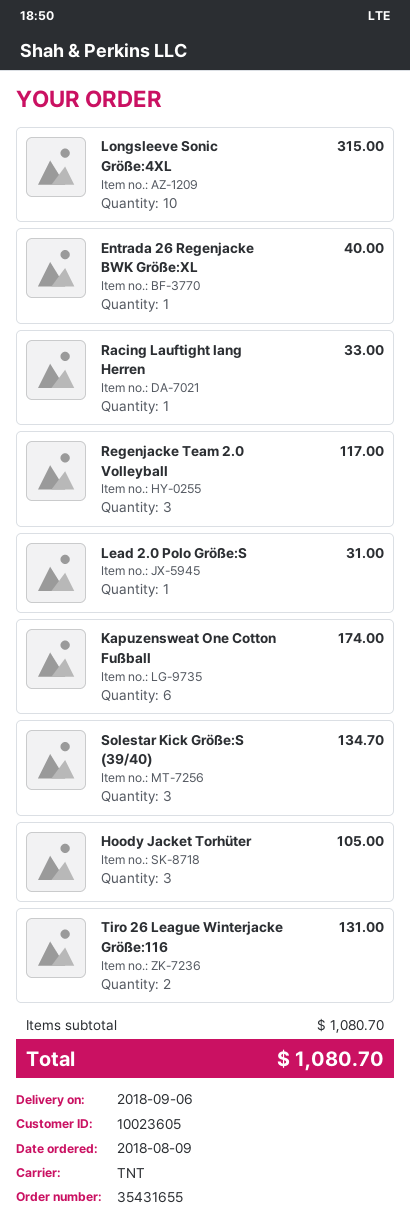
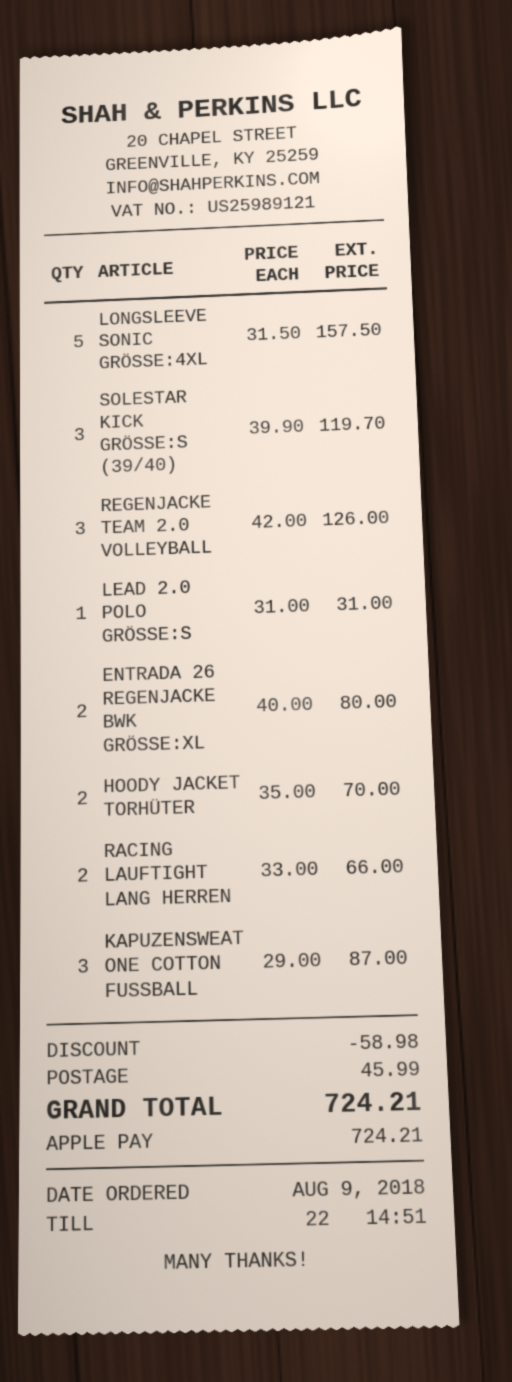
Longsleeve Sonic Größe:4XL: 10 for 315.00 -> 5 for 157.50
Entrada 26 Regenjacke BWK Größe:XL: 1 for 40.00 -> 2 for 80.00
Racing Lauftight lang Herren: 1 for 33.00 -> 2 for 66.00
Regenjacke Team 2.0 Volleyball: 3 for 117.00 -> 3 for 126.00
Kapuzensweat One Cotton Fußball: 6 for 174.00 -> 3 for 87.00
Solestar Kick Größe:S (39/40): 3 for 134.70 -> 3 for 119.70
Hoody Jacket Torhüter: 3 for 105.00 -> 2 for 70.00
Tiro 26 League Winterjacke Größe:116: 2 for 131.00 -> none
discount: none -> 58.98
shipping: none -> 45.99
total: 1080.70 -> 724.21

